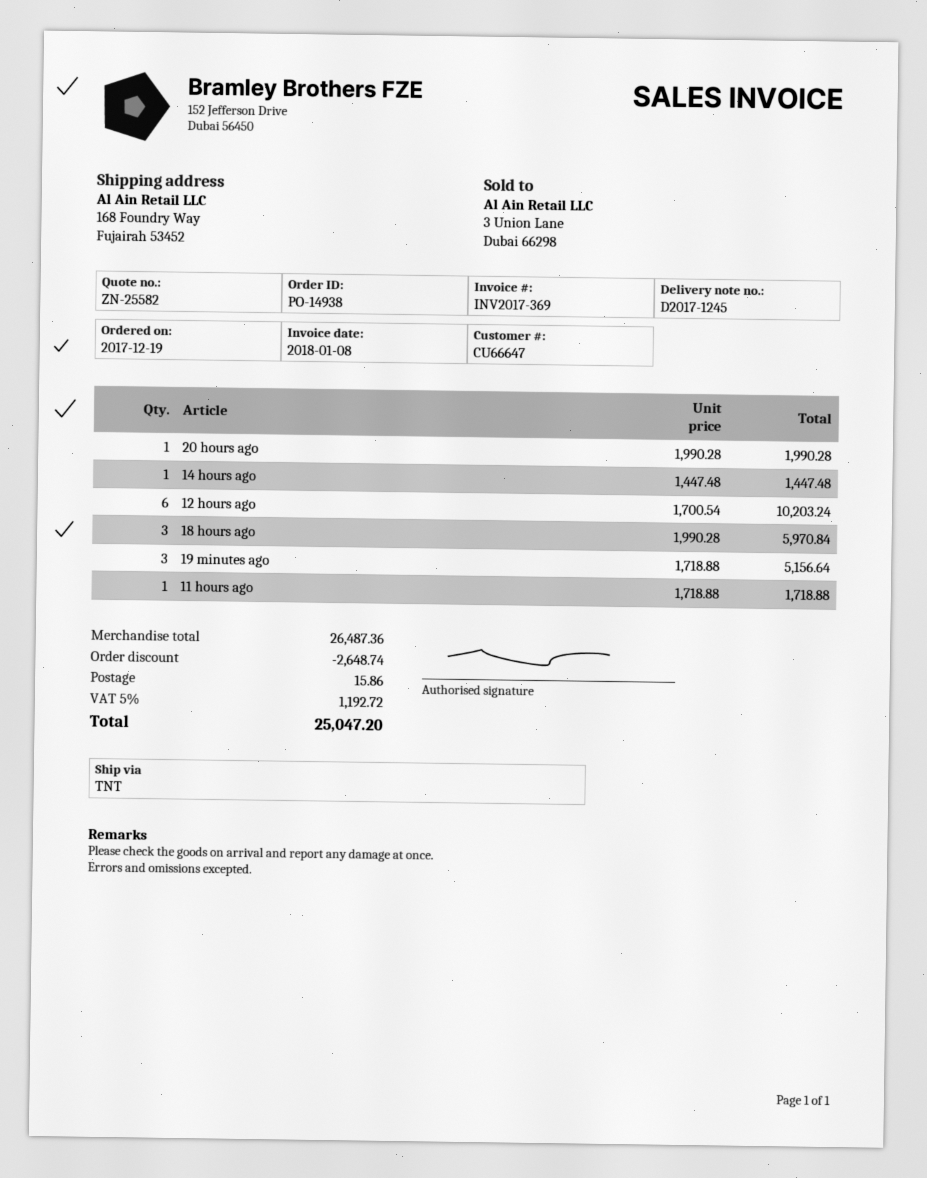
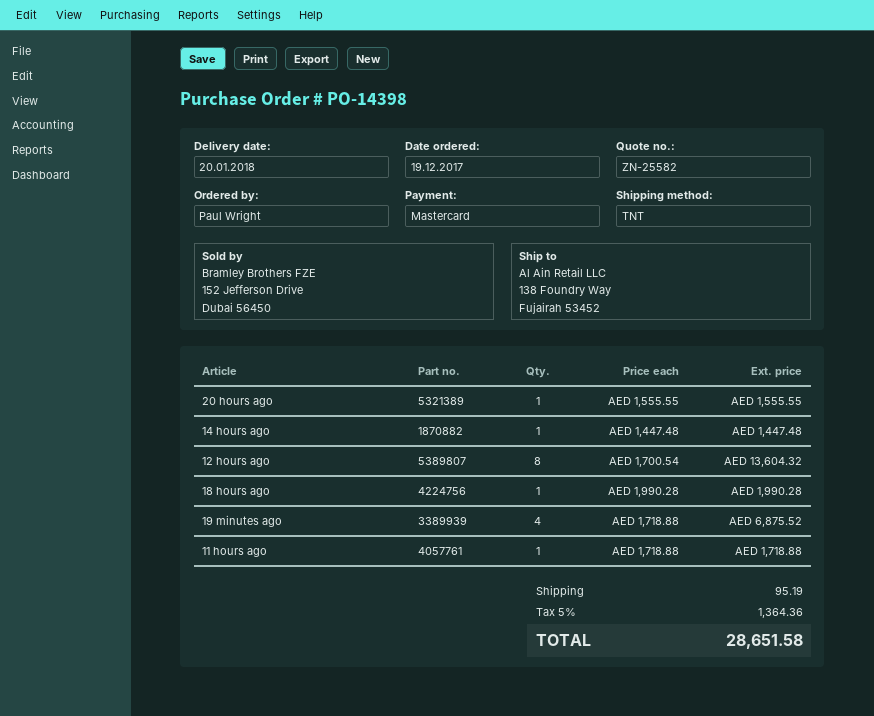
order number: PO-14938 -> PO-14398
ship to: 168 Foundry Way, Fujairah 53452 -> 138 Foundry Way, Fujairah 53452
20 hours ago: 1 x 1990.28 = 1990.28 -> 1 x 1555.55 = 1555.55
12 hours ago: 6 x 1700.54 = 10203.24 -> 8 x 1700.54 = 13604.32
18 hours ago: 3 x 1990.28 = 5970.84 -> 1 x 1990.28 = 1990.28
19 minutes ago: 3 x 1718.88 = 5156.64 -> 4 x 1718.88 = 6875.52
discount: 2648.74 -> none
shipping: 15.86 -> 95.19
tax: 5% = 1192.72 -> 5% = 1364.36
total: 25047.20 -> 28651.58

